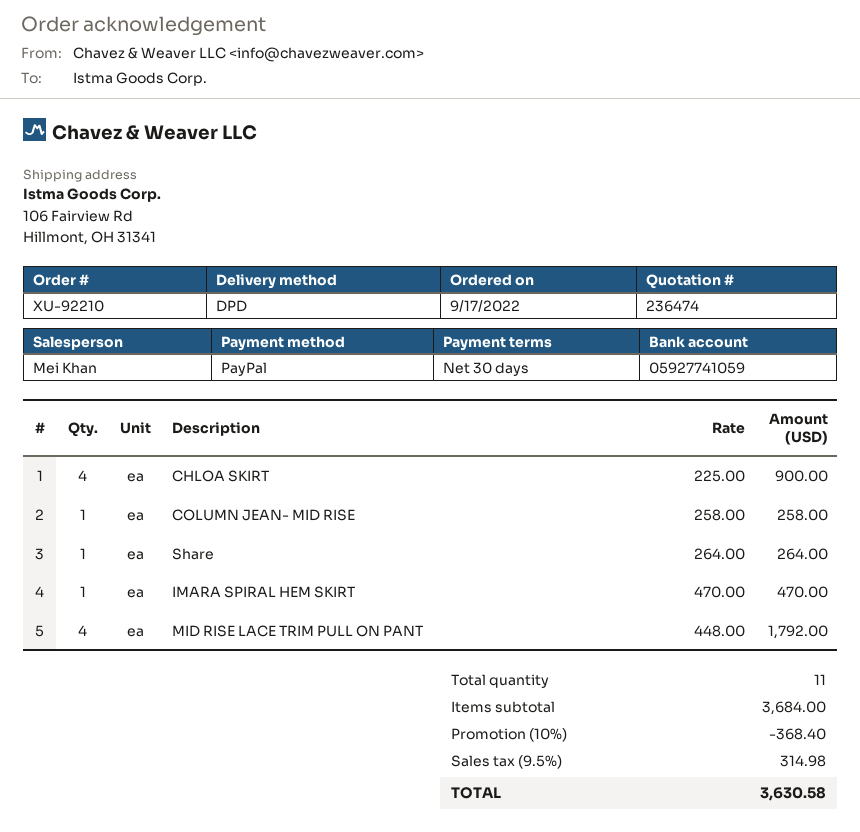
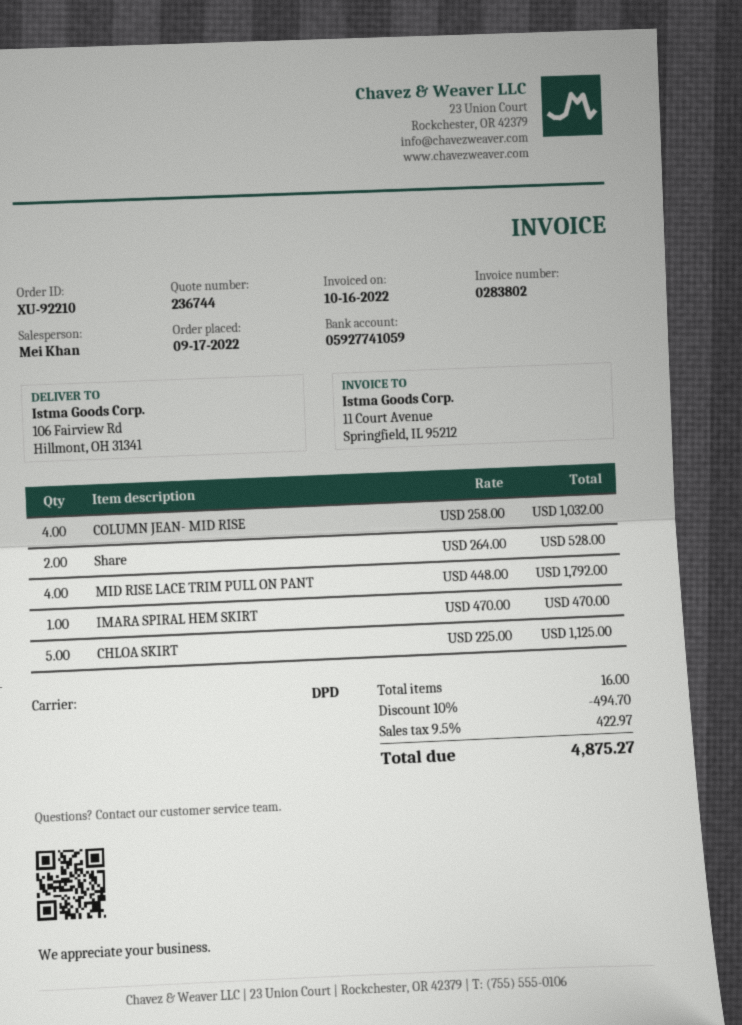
quote number: 236474 -> 236744
CHLOA SKIRT: 4 x 225.00 = 900.00 -> 5 x 225.00 = 1125.00
COLUMN JEAN- MID RISE: 1 x 258.00 = 258.00 -> 4 x 258.00 = 1032.00
Share: 1 x 264.00 = 264.00 -> 2 x 264.00 = 528.00
total quantity: 11 -> 16
discount: 10% = 368.40 -> 10% = 494.70
tax: 9.5% = 314.98 -> 9.5% = 422.97
total: 3630.58 -> 4875.27

